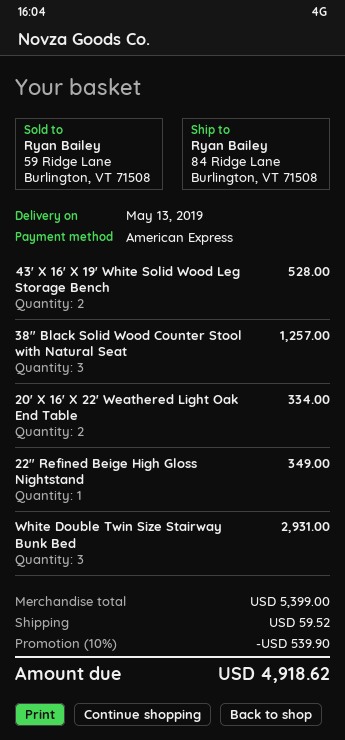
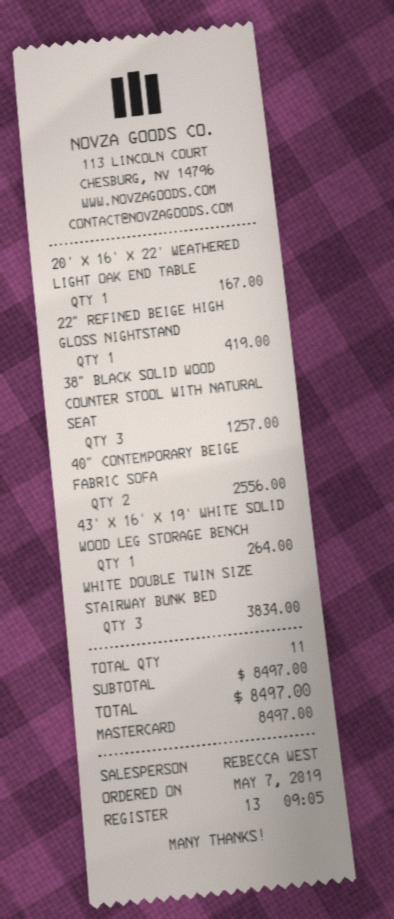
payment method: American Express -> Mastercard
43' X 16' X 19' White Solid Wood Leg Storage Bench: 2 for 528.00 -> 1 for 264.00
20' X 16' X 22' Weathered Light Oak End Table: 2 for 334.00 -> 1 for 167.00
22" Refined Beige High Gloss Nightstand: 1 for 349.00 -> 1 for 419.00
White Double Twin Size Stairway Bunk Bed: 3 for 2931.00 -> 3 for 3834.00
40" CONTEMPORARY BEIGE FABRIC SOFA: none -> 2 for 2556.00
subtotal: 5399.00 -> 8497.00
discount: 10% = 539.90 -> none
shipping: 59.52 -> none
total: 4918.62 -> 8497.00

